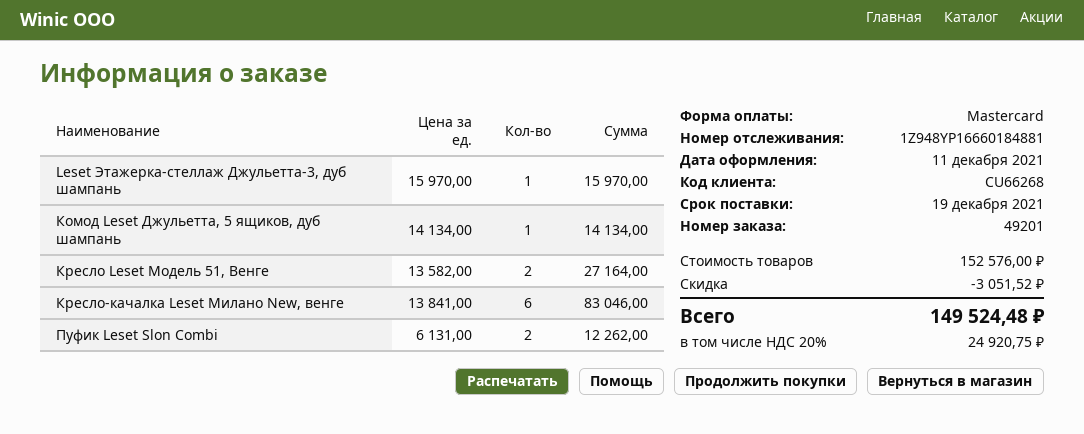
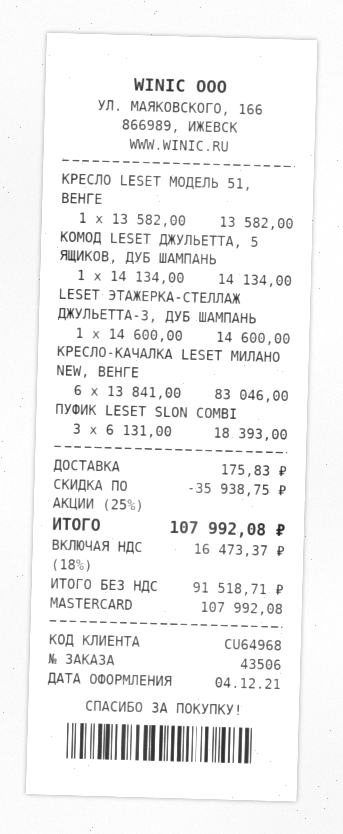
order number: 49201 -> 43506
order date: 2021-12-11 -> 2021-12-04
customer number: CU66268 -> CU64968
Leset Этажерка-стеллаж Джульетта-3, дуб шампань: 1 x 15970.00 = 15970.00 -> 1 x 14600.00 = 14600.00
Кресло Leset Модель 51, Венге: 2 x 13582.00 = 27164.00 -> 1 x 13582.00 = 13582.00
Пуфик Leset Slon Combi: 2 x 6131.00 = 12262.00 -> 3 x 6131.00 = 18393.00
discount: 3051.52 -> 35938.75
shipping: none -> 175.83
tax: 20% = 24920.75 -> 18% = 16473.37
total: 149524.48 -> 107992.08

